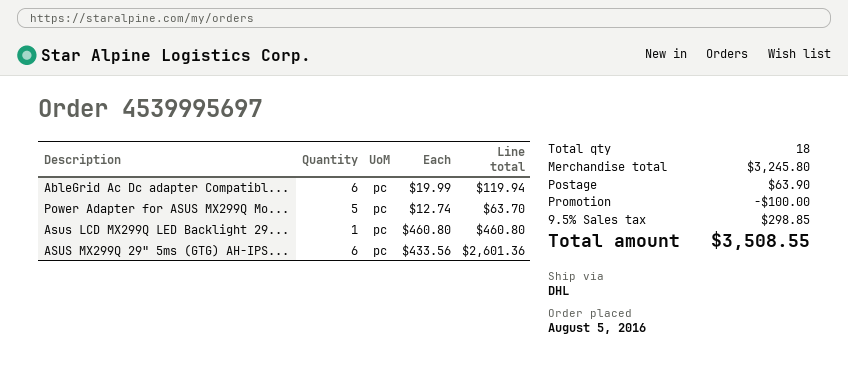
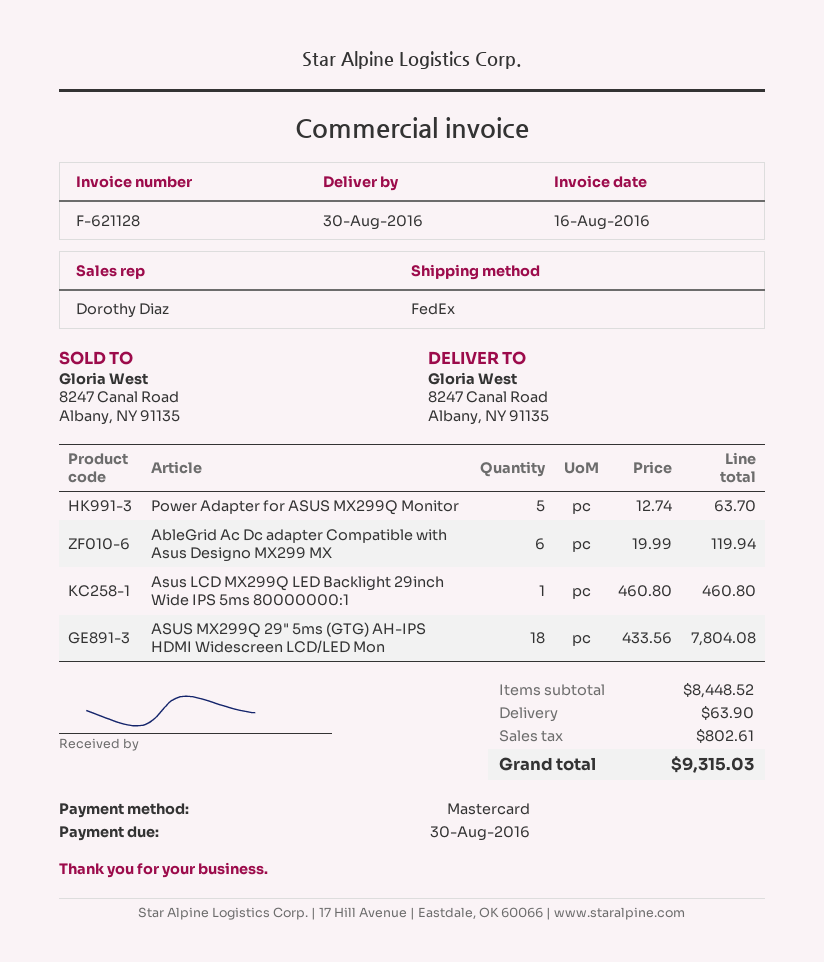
shipping method: DHL -> FedEx
ASUS MX299Q 29" 5ms (GTG) AH-IPS...: 6 x 433.56 = 2601.36 -> 18 x 433.56 = 7804.08
subtotal: 3245.80 -> 8448.52
discount: 100.00 -> none
tax: 298.85 -> 802.61
total: 3508.55 -> 9315.03

